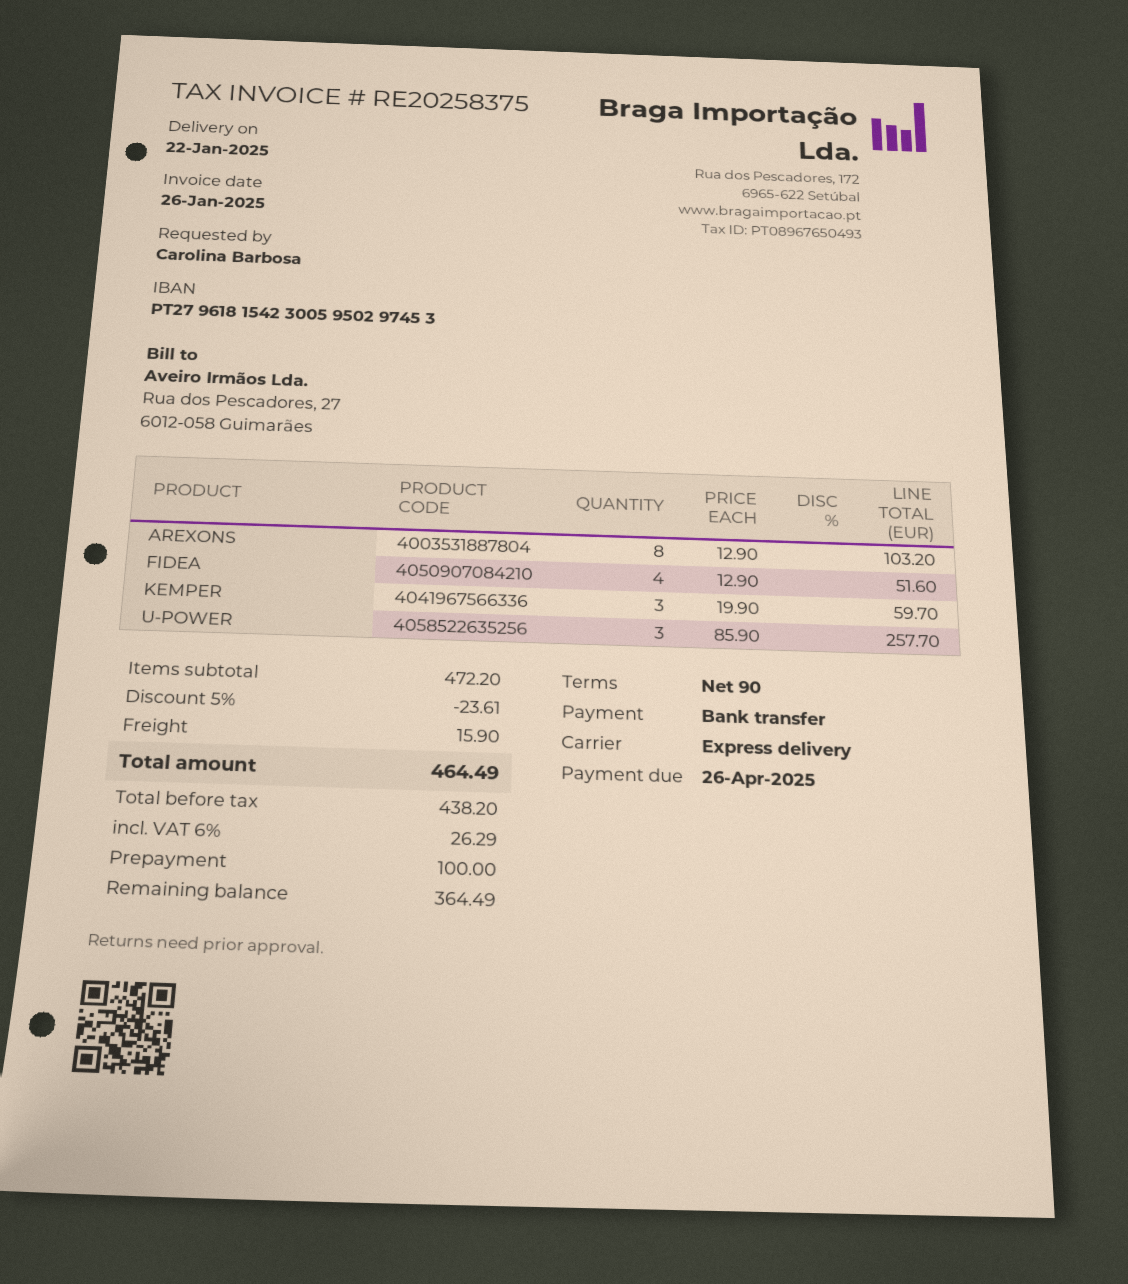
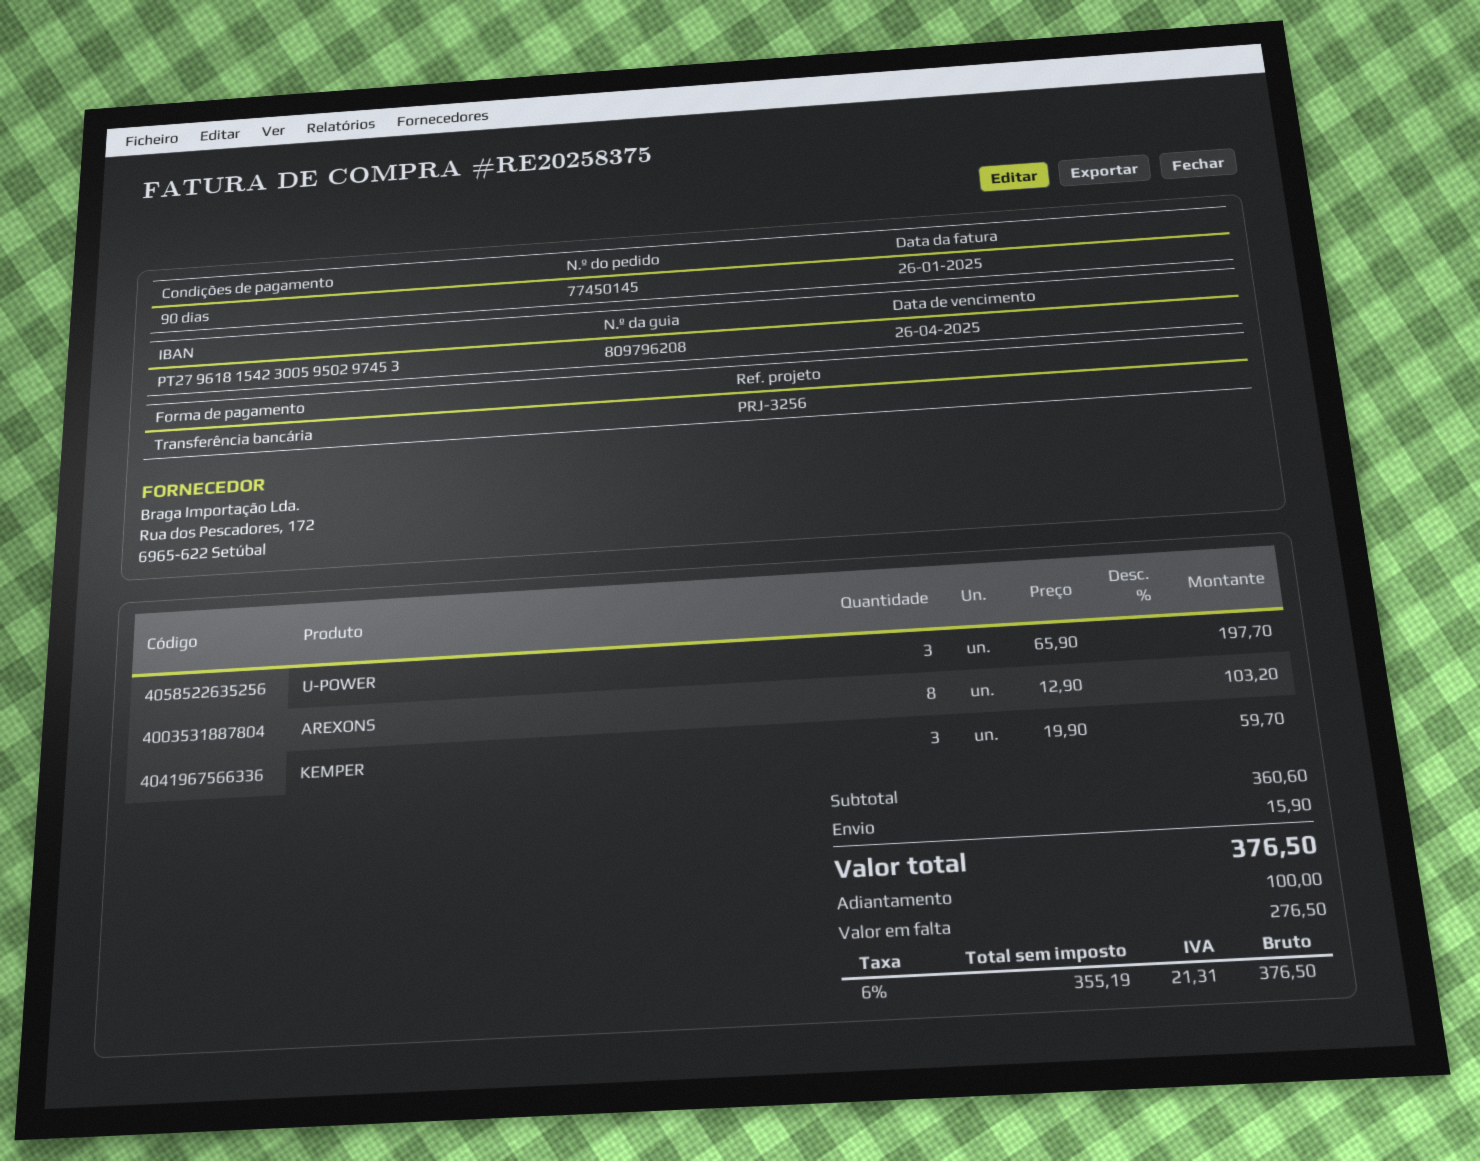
FIDEA: 4 x 12.90 = 51.60 -> none
U-POWER: 3 x 85.90 = 257.70 -> 3 x 65.90 = 197.70
subtotal: 472.20 -> 360.60
discount: 5% = 23.61 -> none
net: 438.20 -> 355.19
tax: 6% = 26.29 -> 6% = 21.31
total: 464.49 -> 376.50
balance: 364.49 -> 276.50

